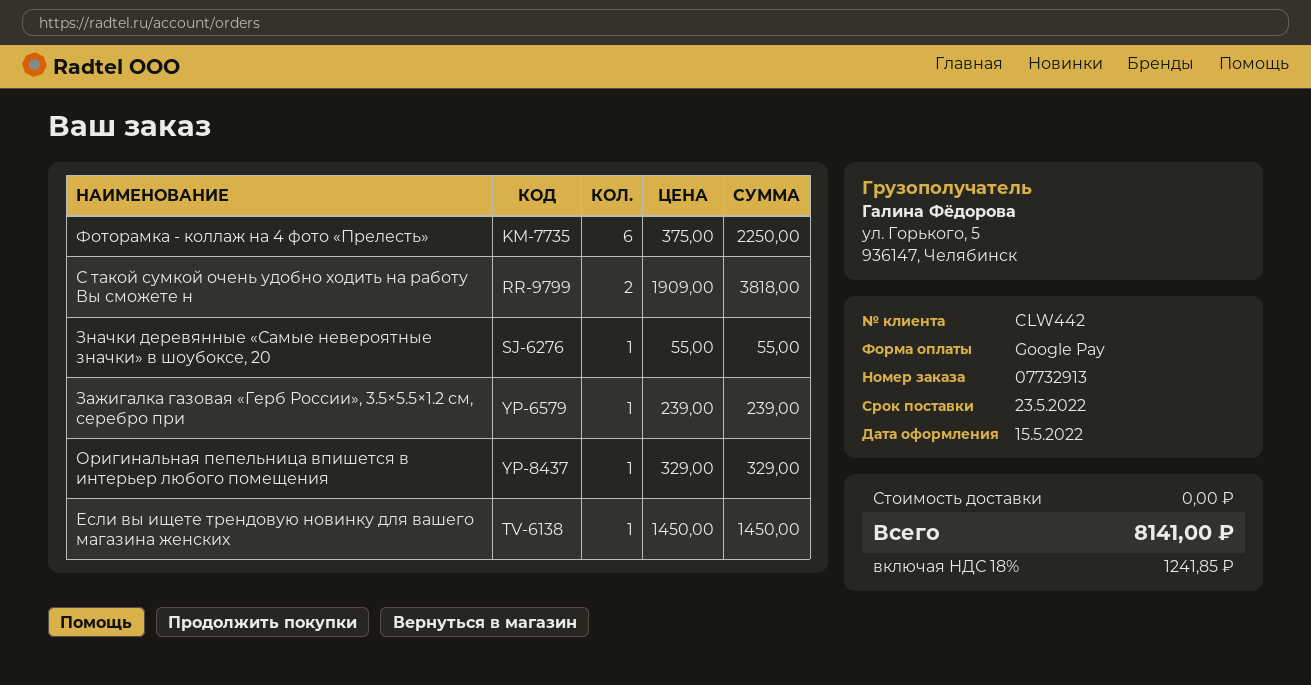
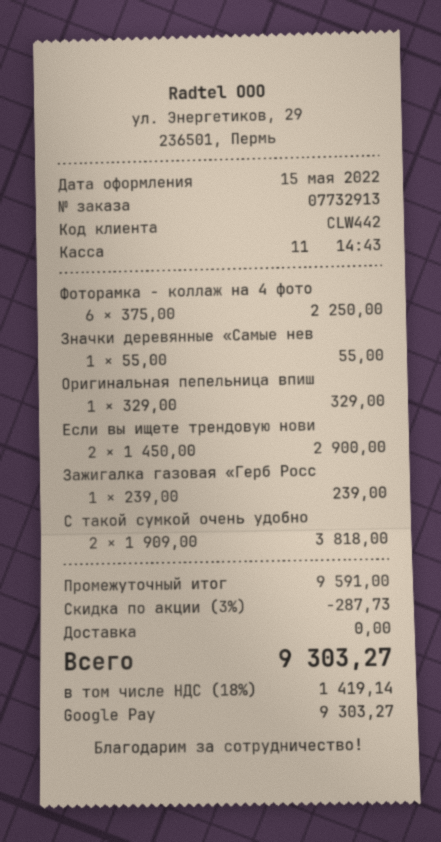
Если вы ищете трендовую новинку для вашего магазина женских: 1 x 1450.00 = 1450.00 -> 2 x 1450.00 = 2900.00
discount: none -> 3% = 287.73
tax: 18% = 1241.85 -> 18% = 1419.14
total: 8141.00 -> 9303.27

